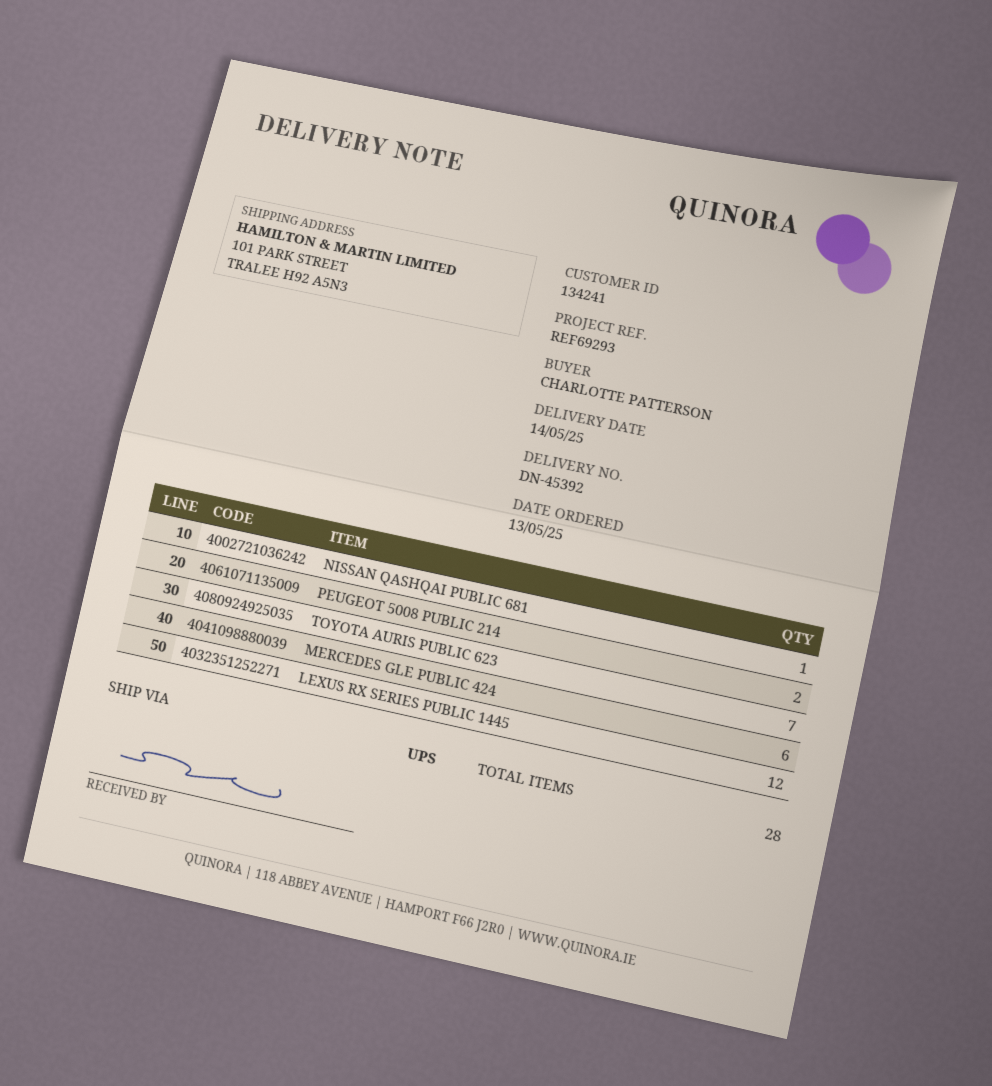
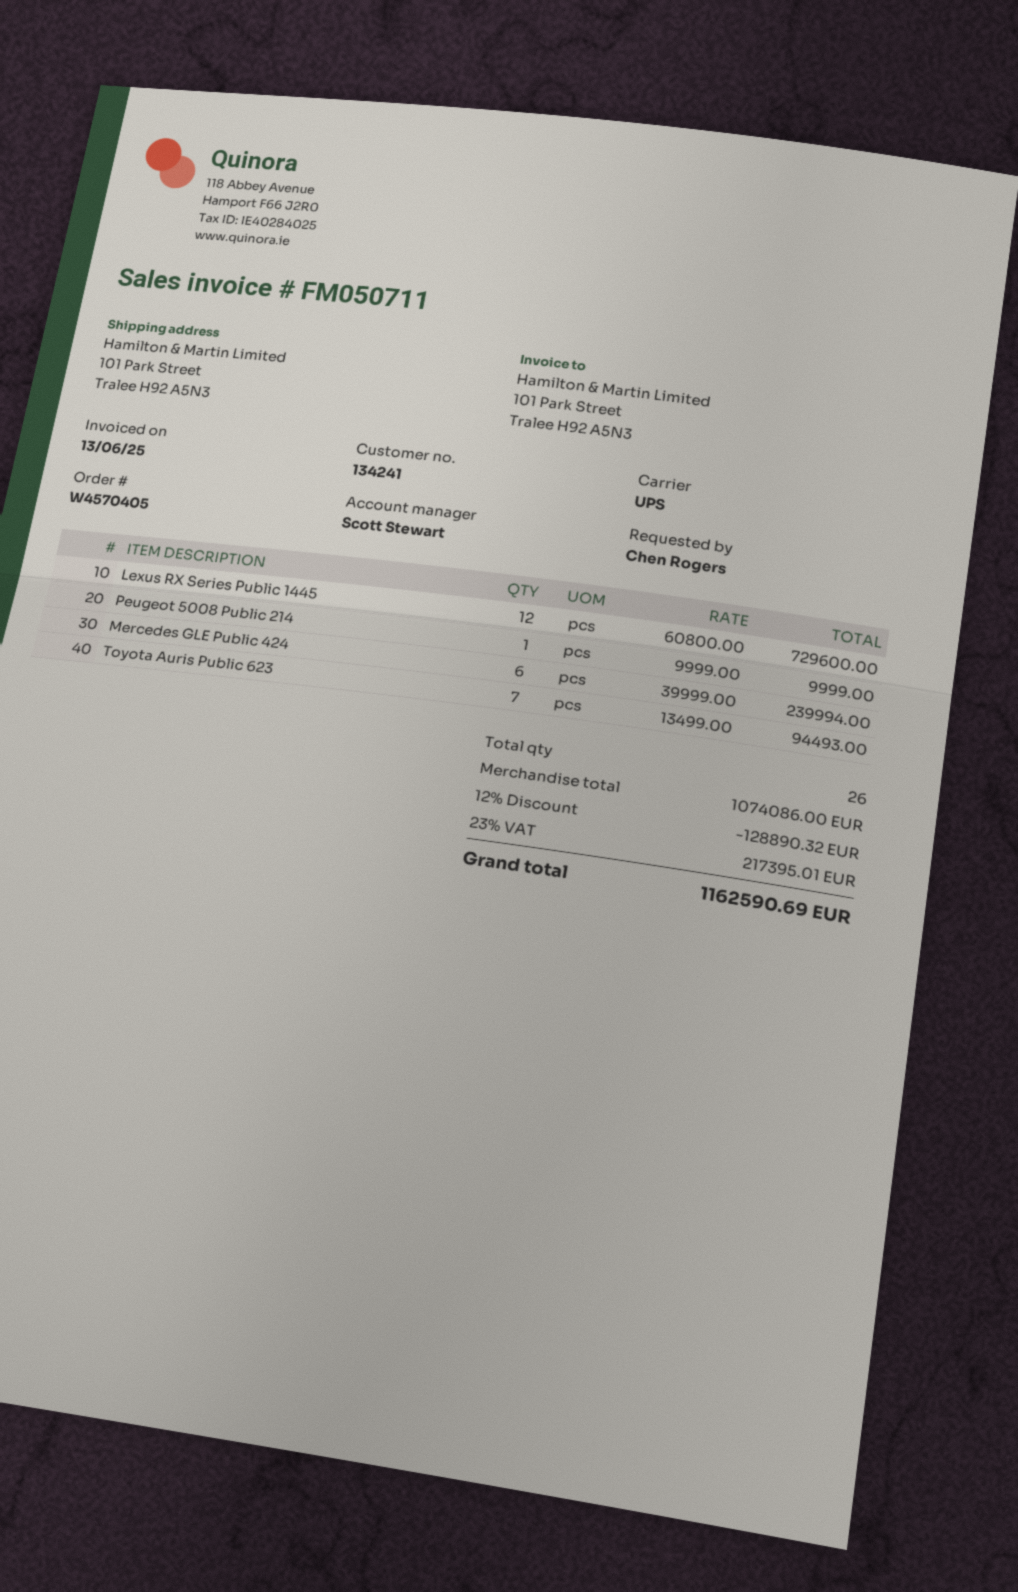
ordered by: CHARLOTTE PATTERSON -> Chen Rogers
NISSAN QASHQAI PUBLIC 681: 1 -> none
PEUGEOT 5008 PUBLIC 214: 2 -> 1
total quantity: 28 -> 26

